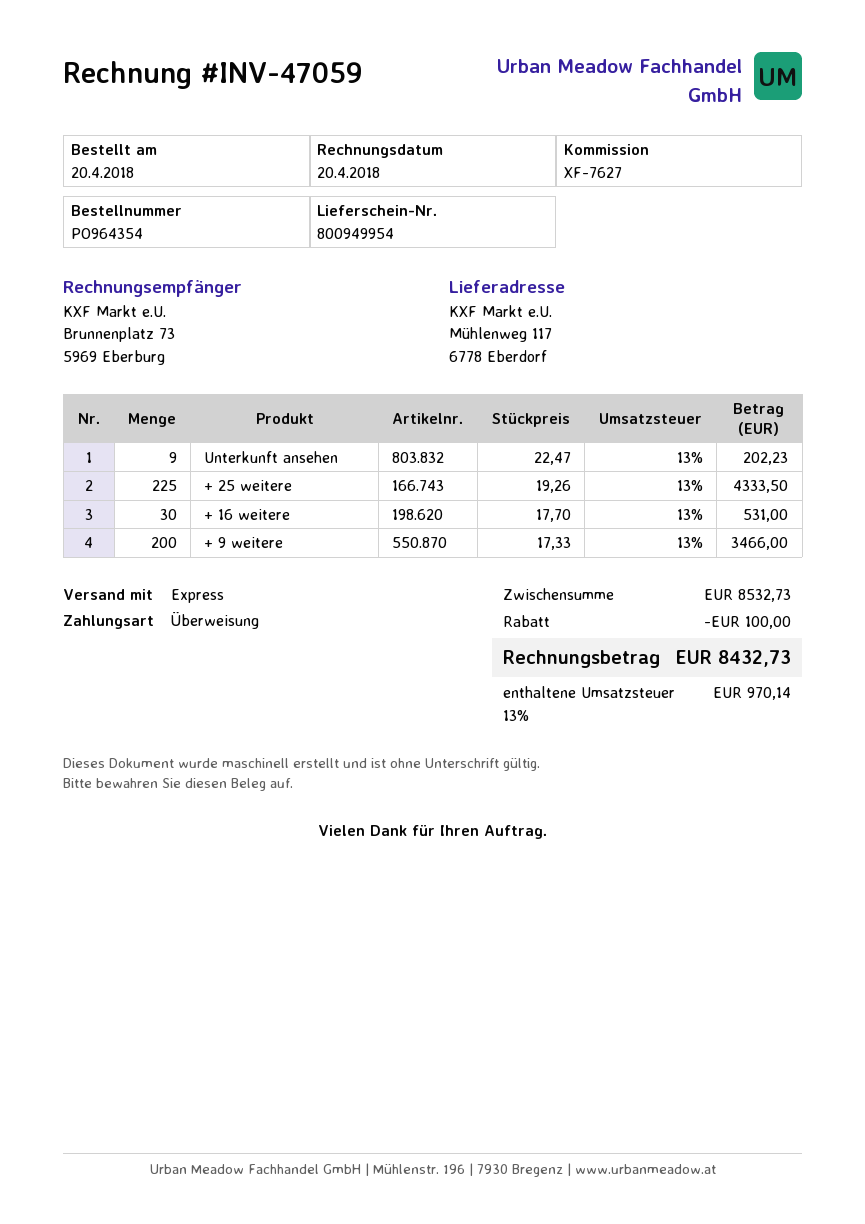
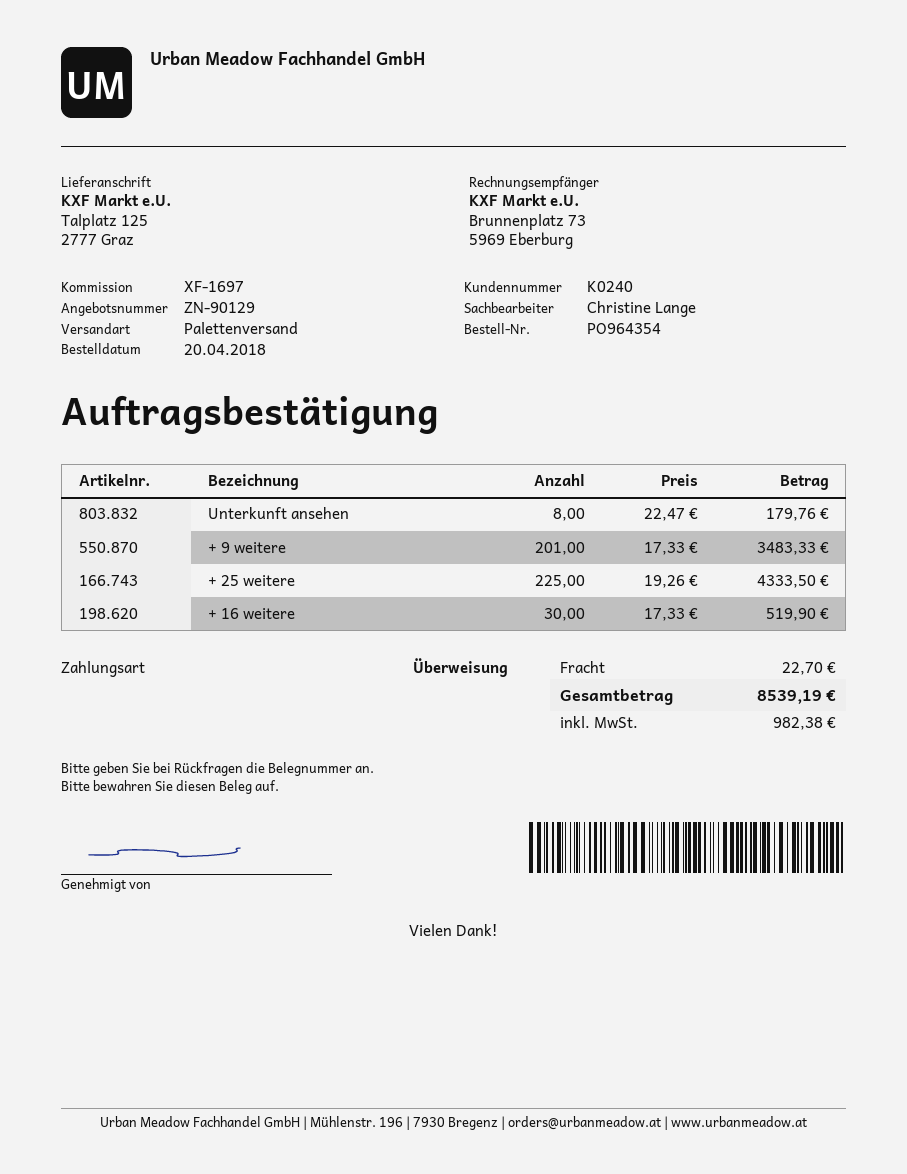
reference: XF-7627 -> XF-1697
shipping method: express -> pallet freight
ship to: Mühlenweg 117, 6778 Eberdorf -> Talplatz 125, 2777 Graz
Unterkunft ansehen: 9 x 22.47 = 202.23 -> 8 x 22.47 = 179.76
+ 16 weitere: 30 x 17.70 = 531.00 -> 30 x 17.33 = 519.90
+ 9 weitere: 200 x 17.33 = 3466.00 -> 201 x 17.33 = 3483.33
discount: 100.00 -> none
shipping: none -> 22.70
tax: 970.14 -> 982.38
total: 8432.73 -> 8539.19

